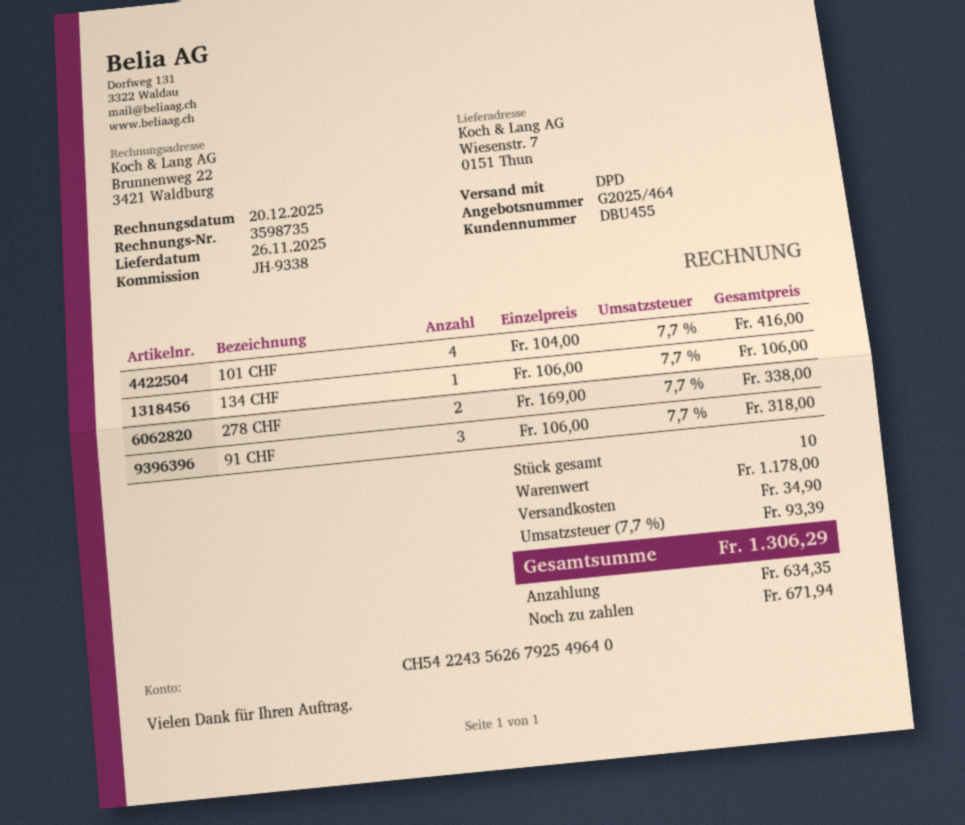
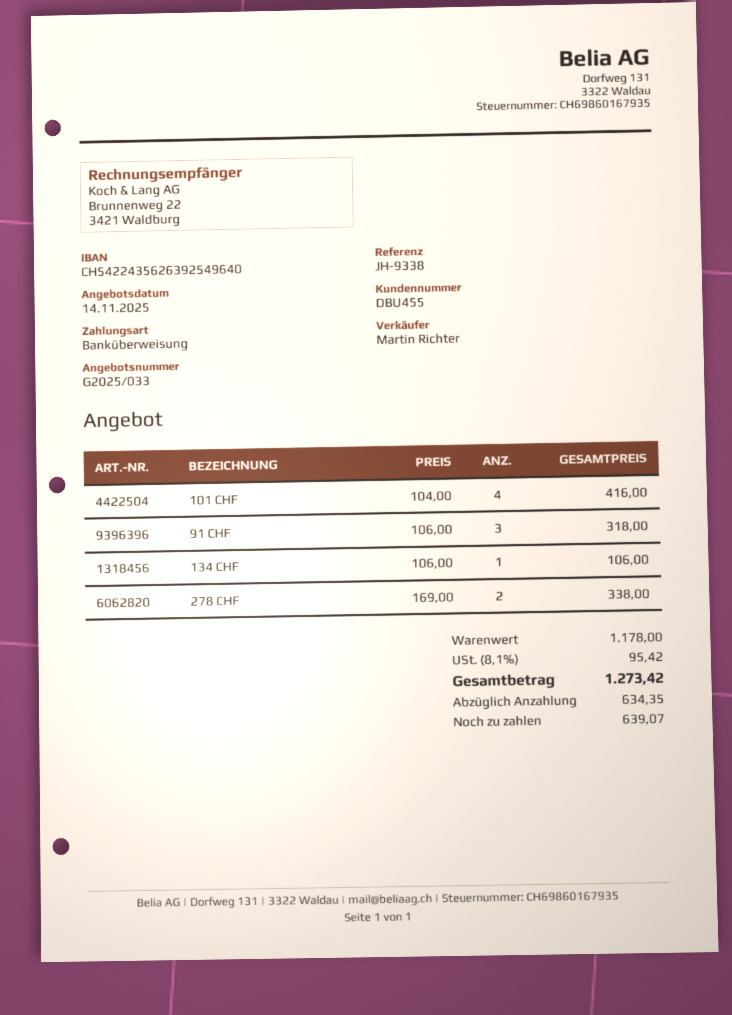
quote number: G2025/464 -> G2025/033
bank account: CH5422435626792549640 -> CH5422435626392549640
shipping: 34.90 -> none
tax: 7.7% = 93.39 -> 8.1% = 95.42
total: 1306.29 -> 1273.42
balance: 671.94 -> 639.07

